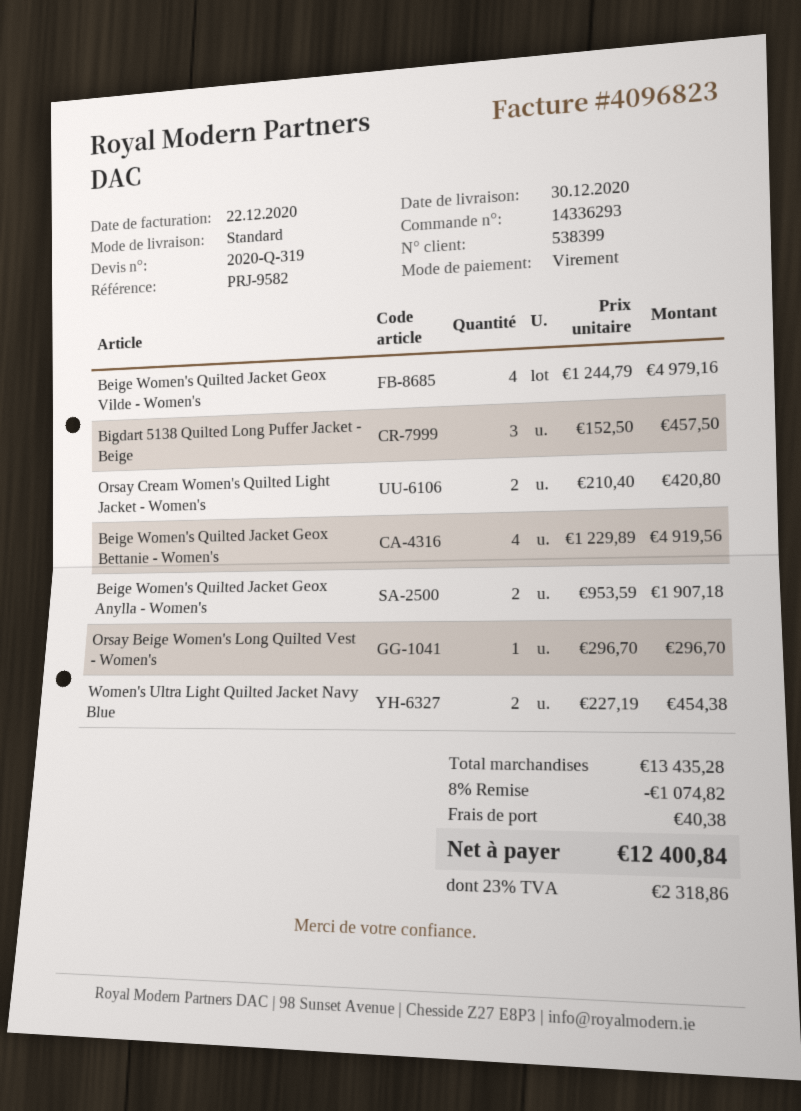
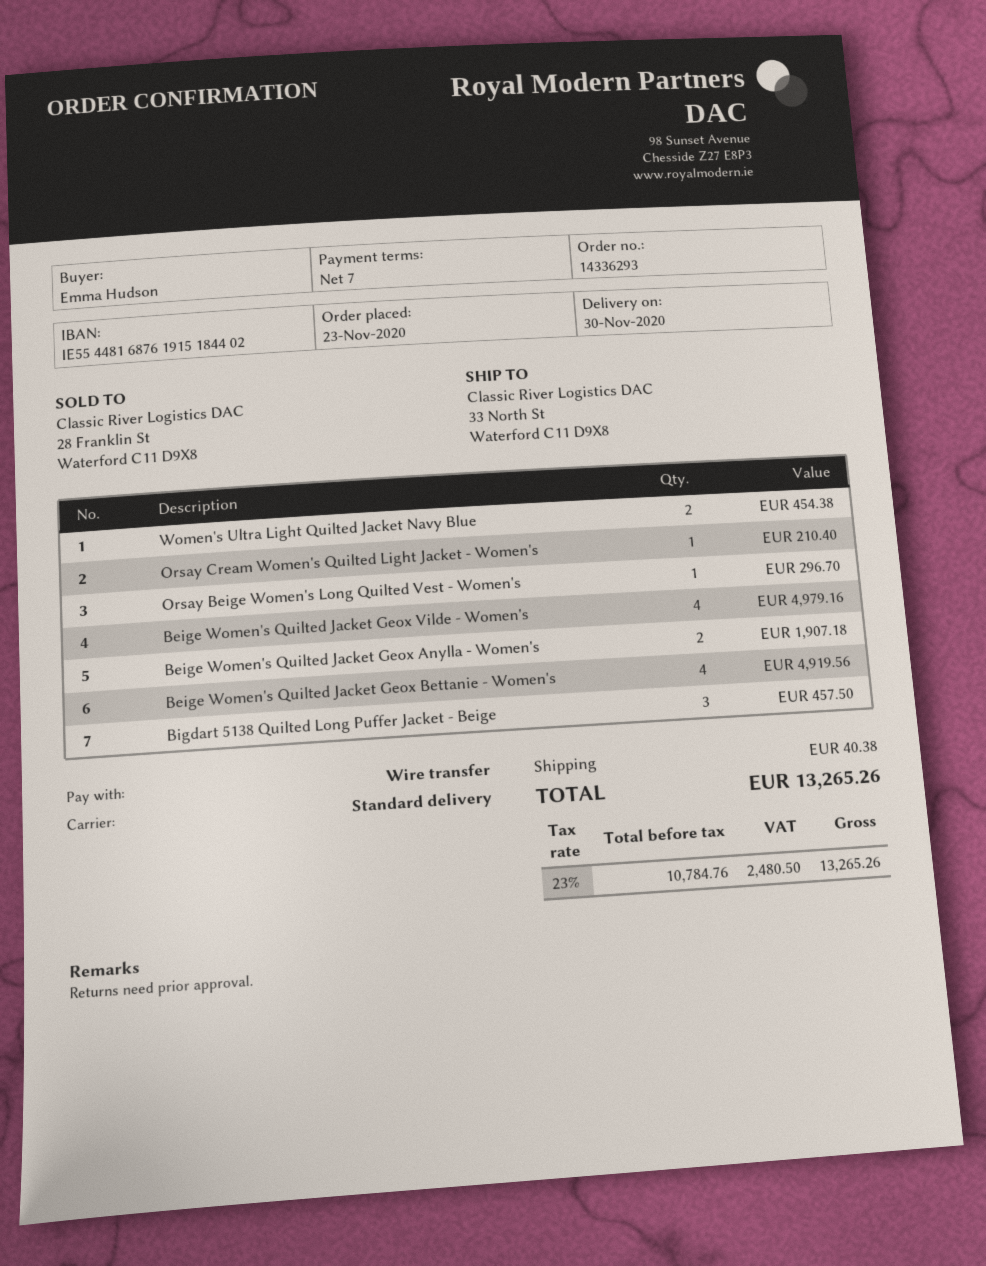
delivery date: 2020-12-30 -> 2020-11-30
Orsay Cream Women's Quilted Light Jacket - Women's: 2 for 420.80 -> 1 for 210.40
discount: 8% = 1074.82 -> none
tax: 23% = 2318.86 -> 23% = 2480.50
total: 12400.84 -> 13265.26

